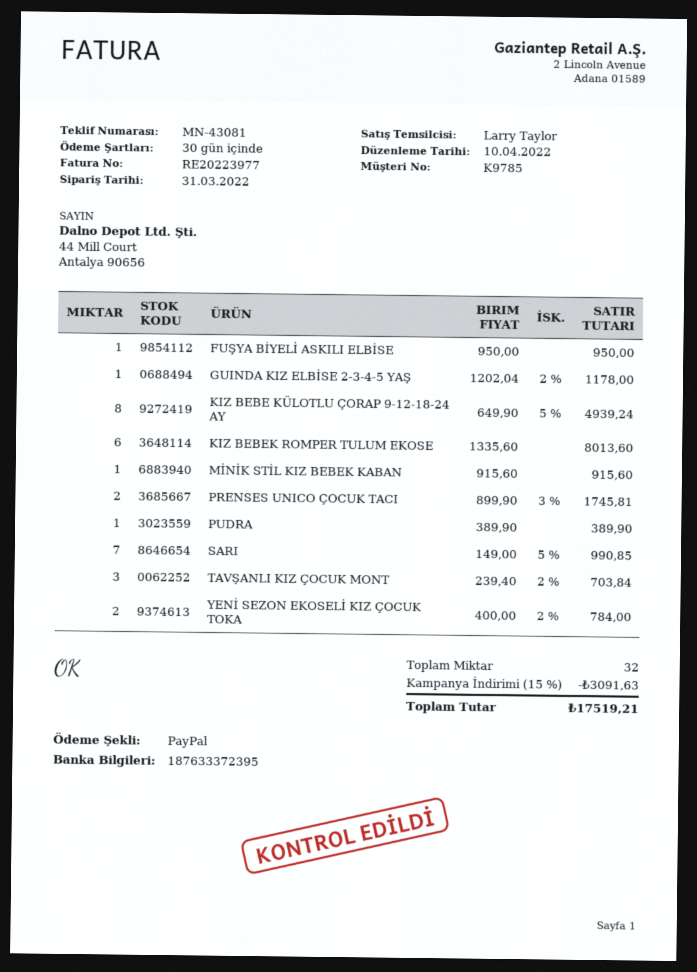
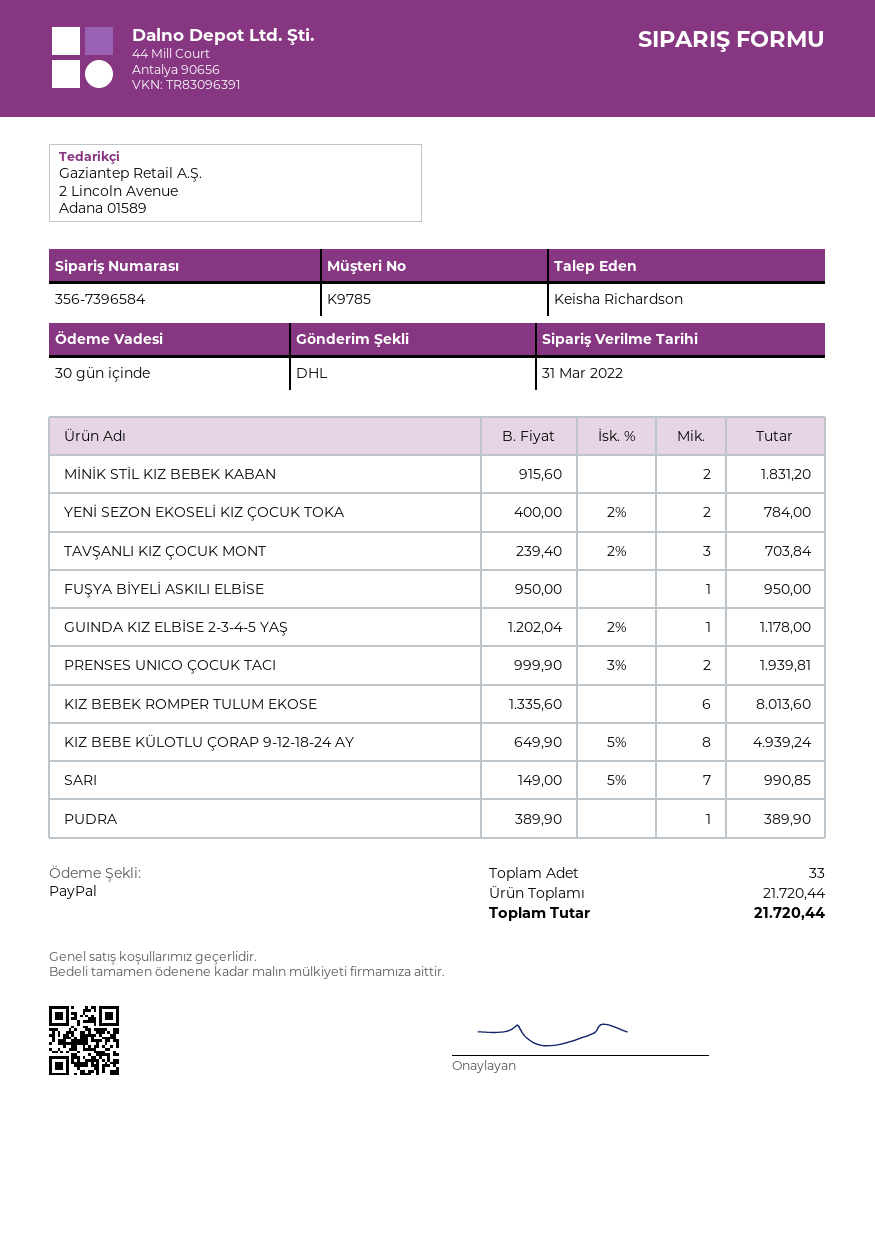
MİNİK STİL KIZ BEBEK KABAN: 1 x 915.60 = 915.60 -> 2 x 915.60 = 1831.20
PRENSES UNICO ÇOCUK TACI: 2 x 899.90 - 3% = 1745.81 -> 2 x 999.90 - 3% = 1939.81
total quantity: 32 -> 33
discount: 15% = 3091.63 -> none
total: 17519.21 -> 21720.44

